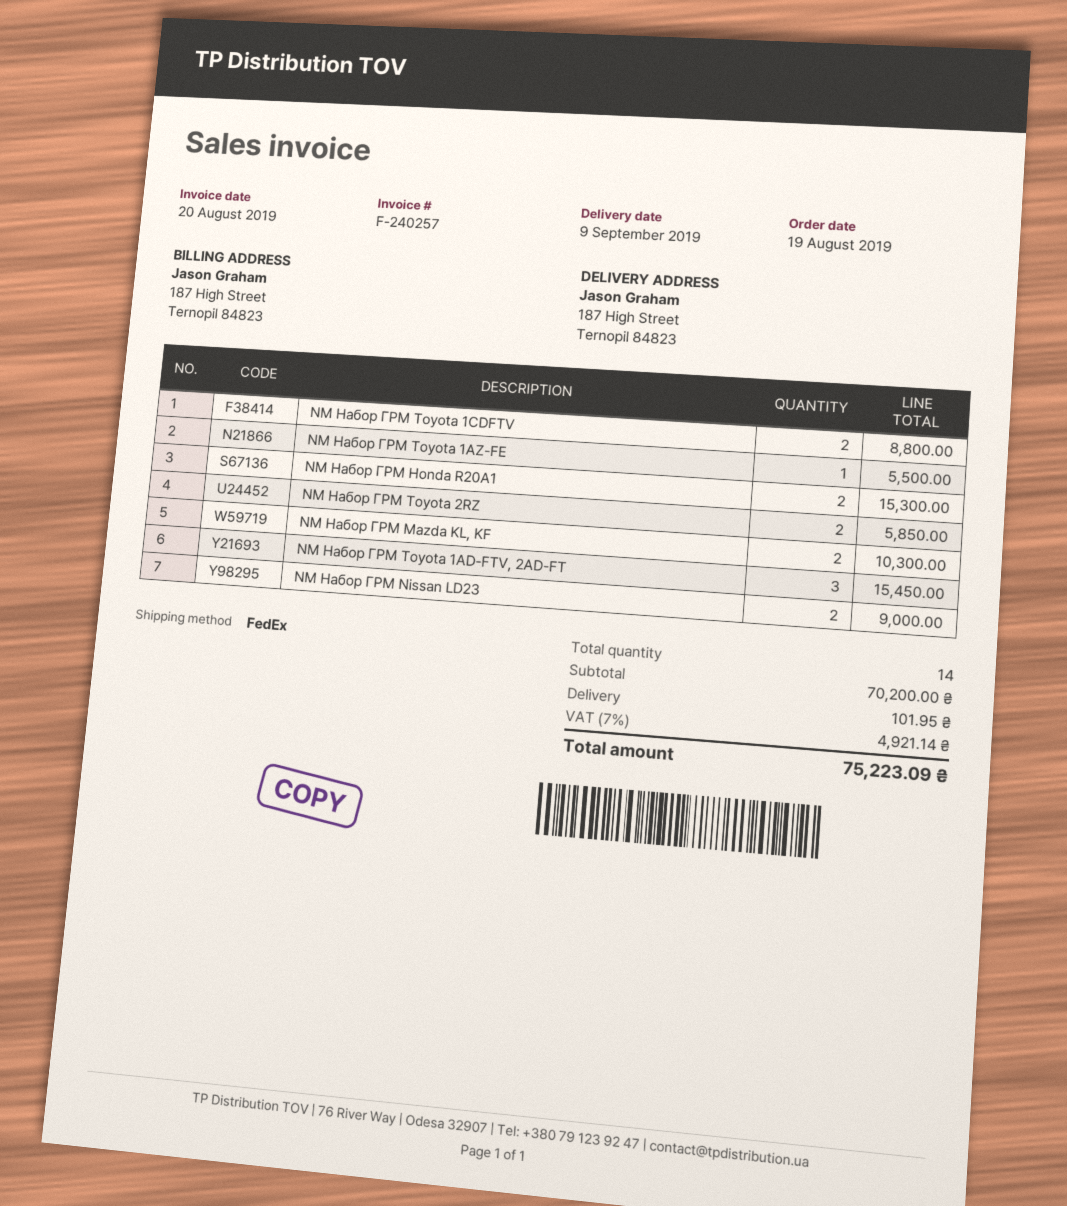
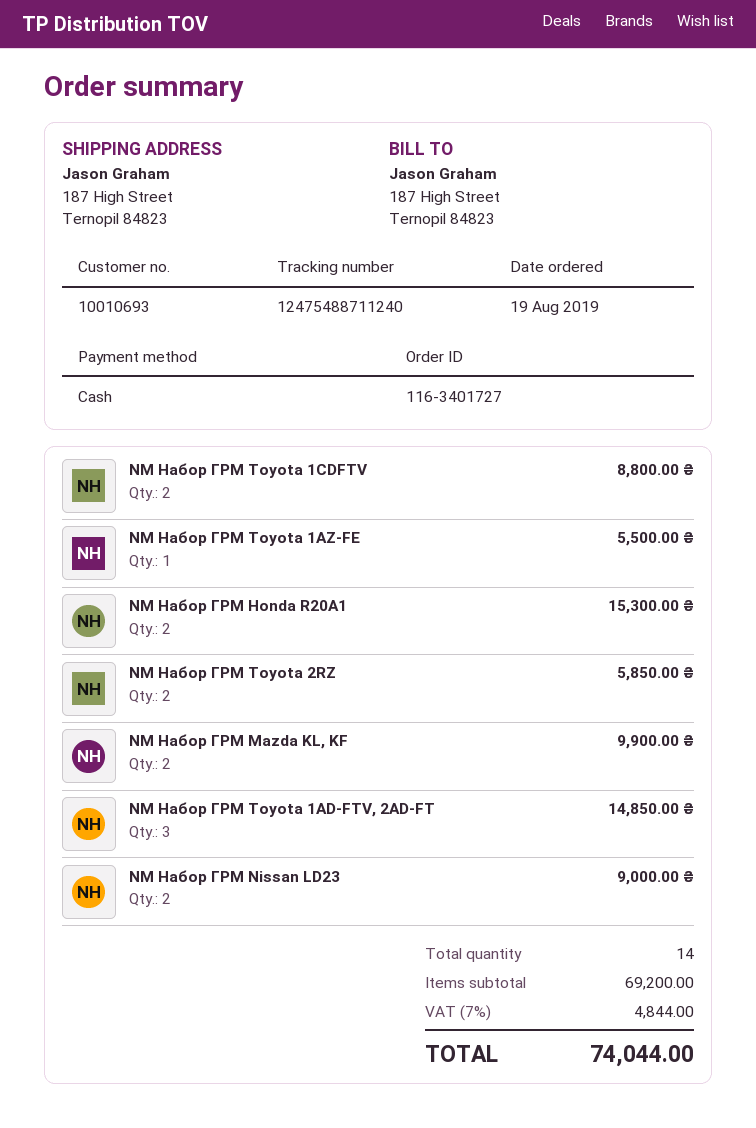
NM Набор ГРМ Mazda KL, KF: 2 for 10300.00 -> 2 for 9900.00
NM Набор ГРМ Toyota 1AD-FTV, 2AD-FT: 3 for 15450.00 -> 3 for 14850.00
subtotal: 70200.00 -> 69200.00
shipping: 101.95 -> none
tax: 7% = 4921.14 -> 7% = 4844.00
total: 75223.09 -> 74044.00

